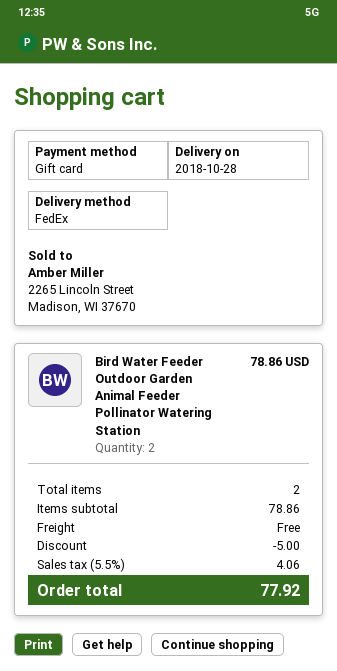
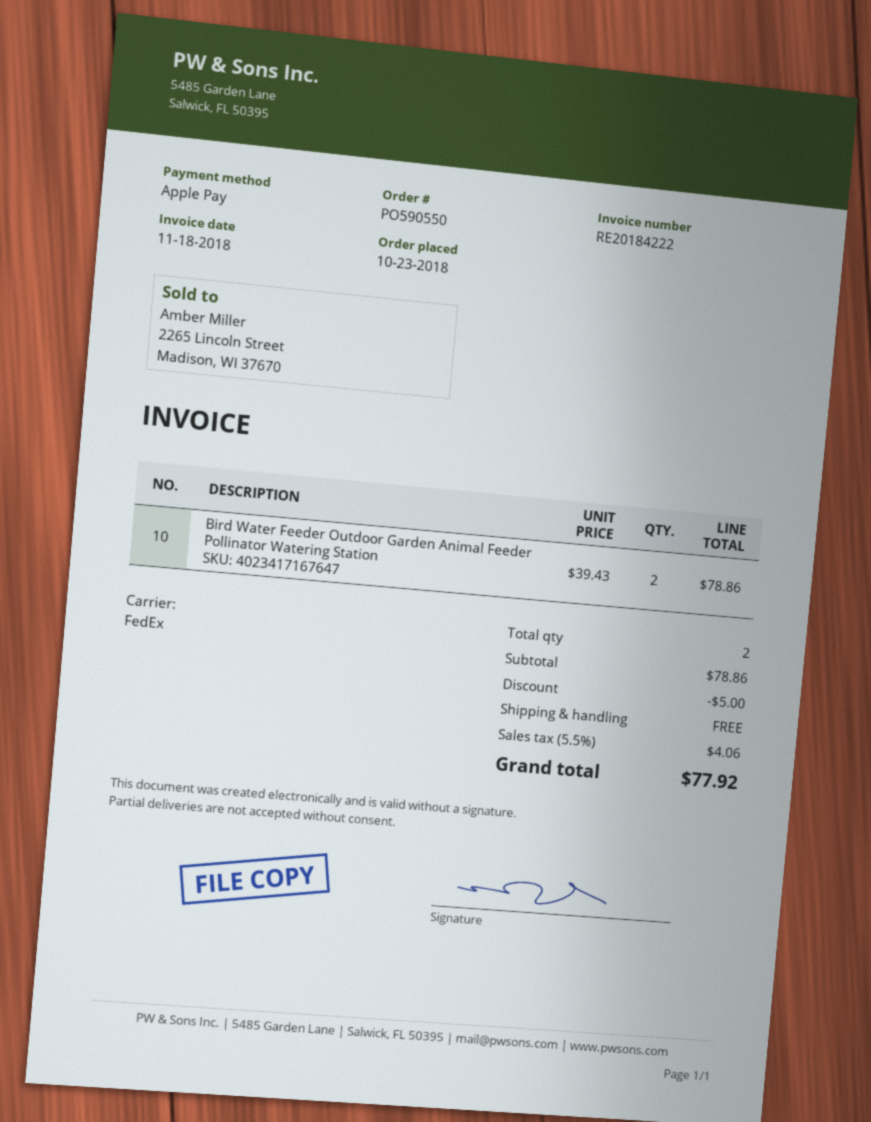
payment method: gift card -> Apple Pay

